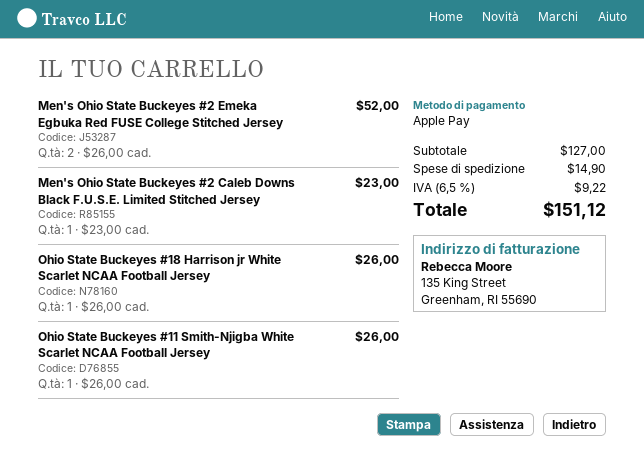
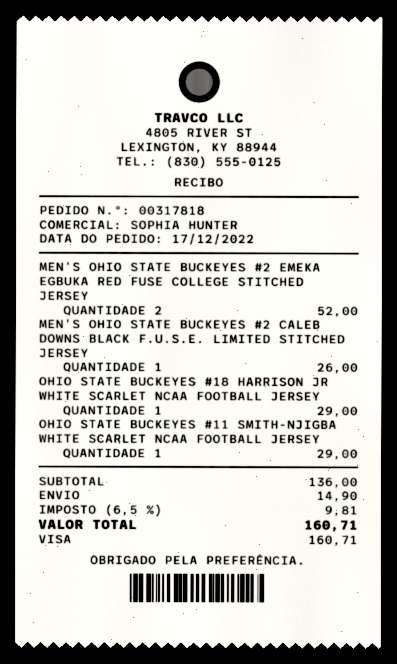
payment method: Apple Pay -> Visa
Men's Ohio State Buckeyes #2 Caleb Downs Black F.U.S.E. Limited Stitched Jersey: 1 for 23.00 -> 1 for 26.00
Ohio State Buckeyes #18 Harrison jr White Scarlet NCAA Football Jersey: 1 for 26.00 -> 1 for 29.00
Ohio State Buckeyes #11 Smith-Njigba White Scarlet NCAA Football Jersey: 1 for 26.00 -> 1 for 29.00
subtotal: 127.00 -> 136.00
tax: 6.5% = 9.22 -> 6.5% = 9.81
total: 151.12 -> 160.71

